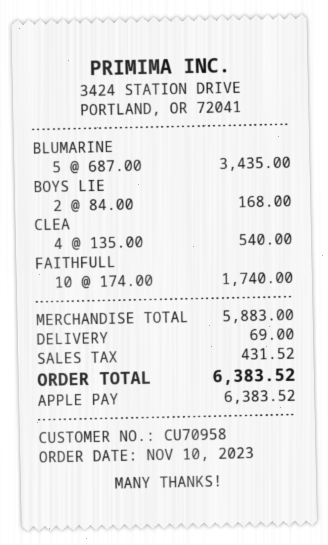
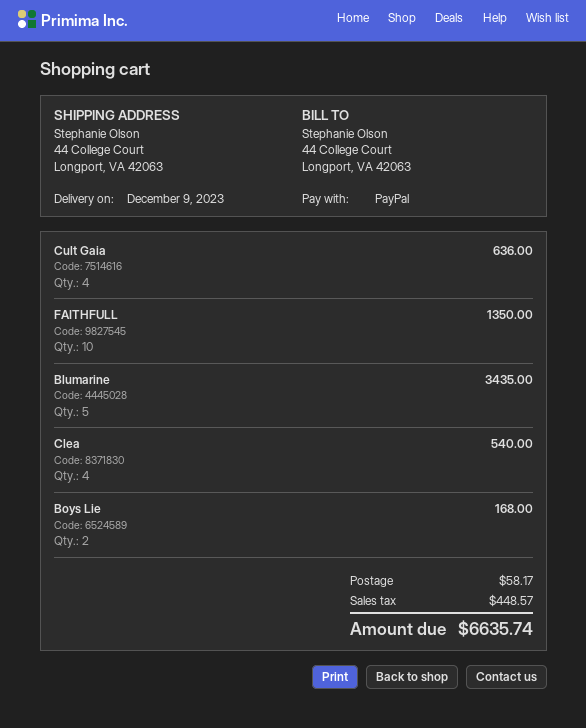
payment method: Apple Pay -> PayPal
FAITHFULL: 10 for 1740.00 -> 10 for 1350.00
Cult Gaia: none -> 4 for 636.00
shipping: 69.00 -> 58.17
tax: 431.52 -> 448.57
total: 6383.52 -> 6635.74

